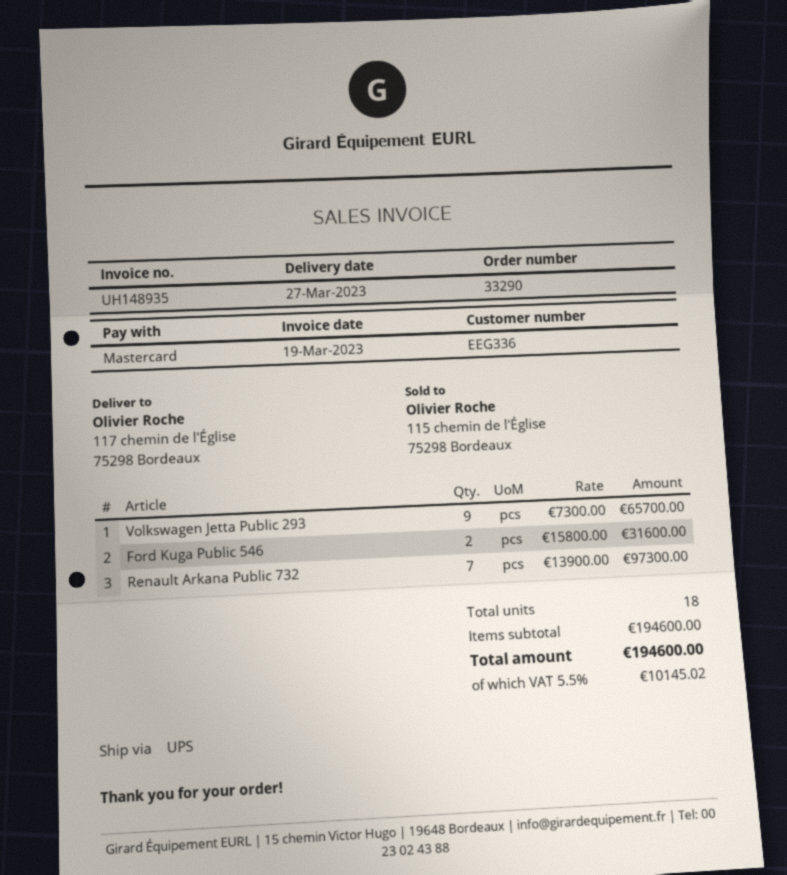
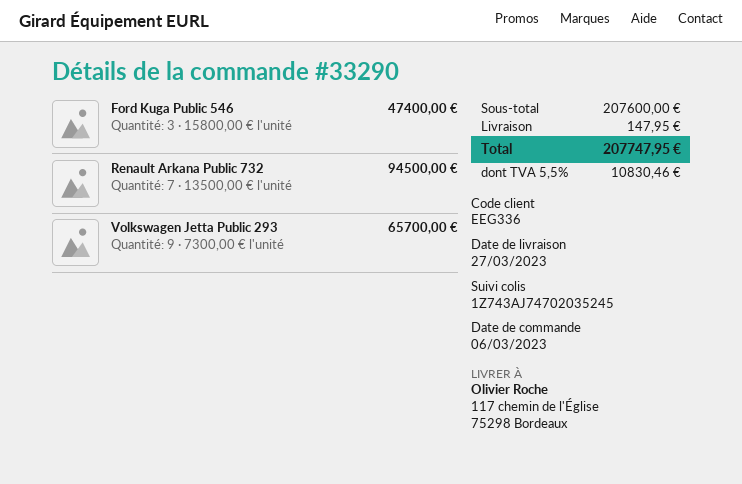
Ford Kuga Public 546: 2 x 15800.00 = 31600.00 -> 3 x 15800.00 = 47400.00
Renault Arkana Public 732: 7 x 13900.00 = 97300.00 -> 7 x 13500.00 = 94500.00
subtotal: 194600.00 -> 207600.00
shipping: none -> 147.95
tax: 5.5% = 10145.02 -> 5.5% = 10830.46
total: 194600.00 -> 207747.95

